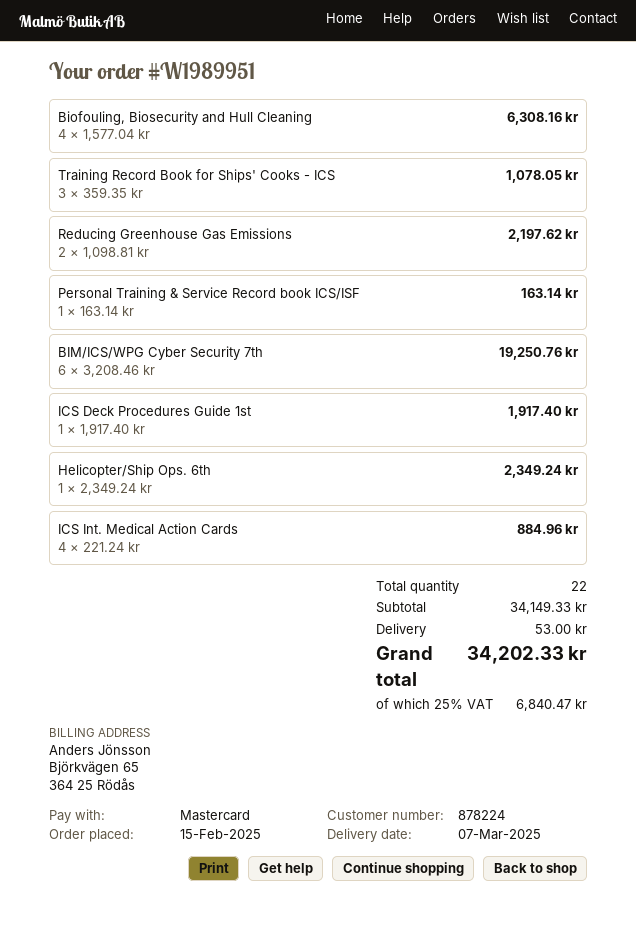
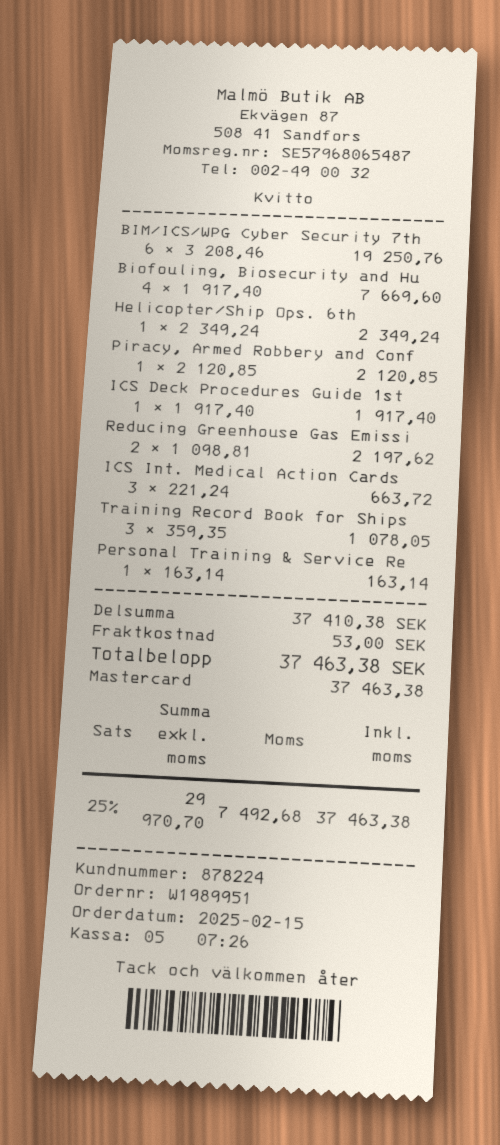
Biofouling, Biosecurity and Hull Cleaning: 4 x 1577.04 = 6308.16 -> 4 x 1917.40 = 7669.60
ICS Int. Medical Action Cards: 4 x 221.24 = 884.96 -> 3 x 221.24 = 663.72
Piracy, Armed Robbery and Conf: none -> 1 x 2120.85 = 2120.85
subtotal: 34149.33 -> 37410.38
tax: 25% = 6840.47 -> 25% = 7492.68
total: 34202.33 -> 37463.38

